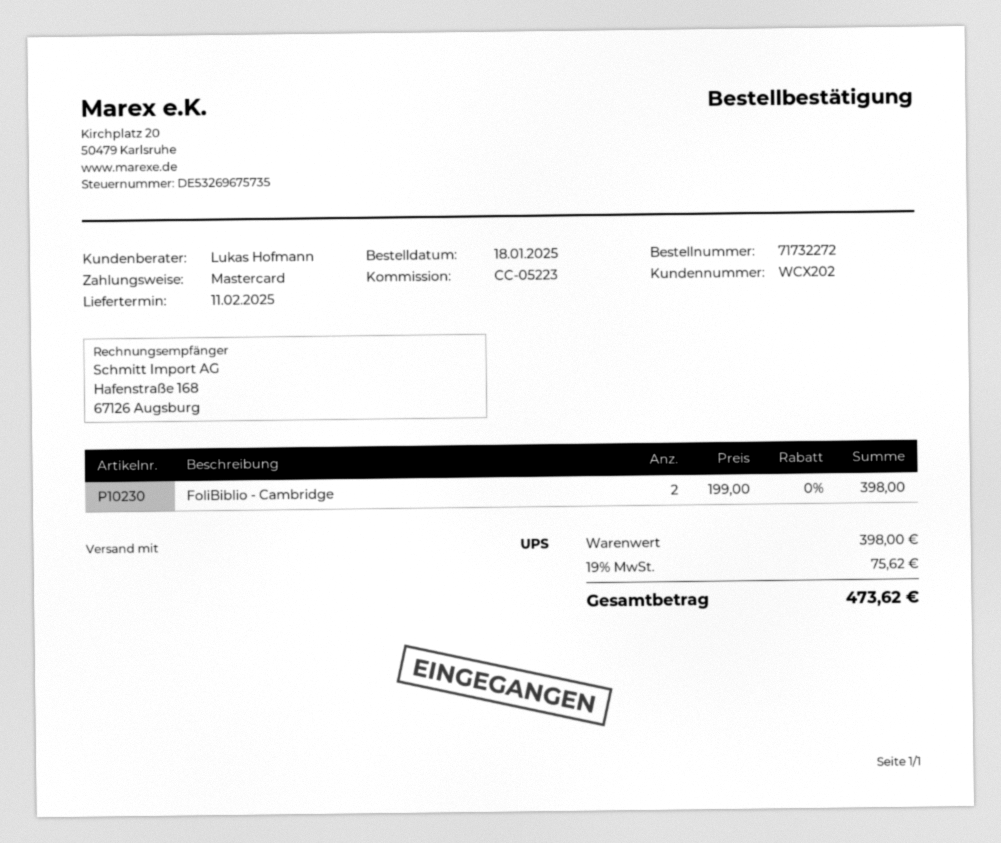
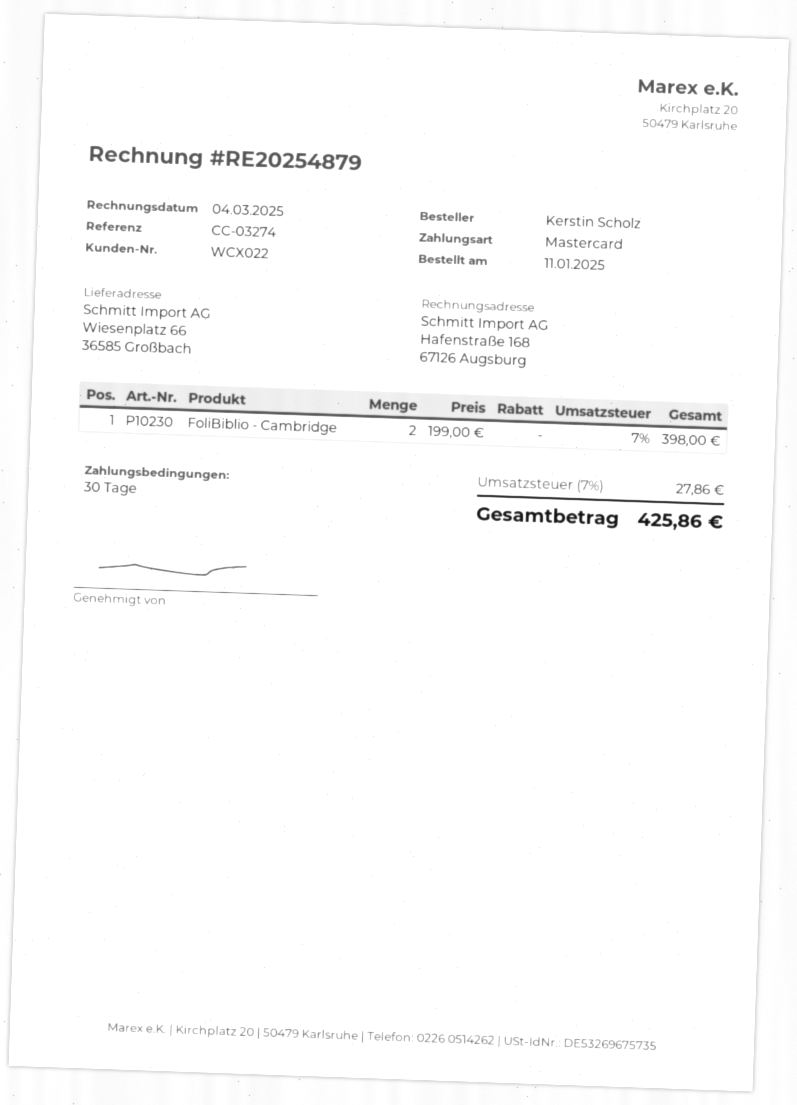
order date: 2025-01-18 -> 2025-01-11
customer number: WCX202 -> WCX022
reference: CC-05223 -> CC-03274
tax: 19% = 75.62 -> 7% = 27.86
total: 473.62 -> 425.86

